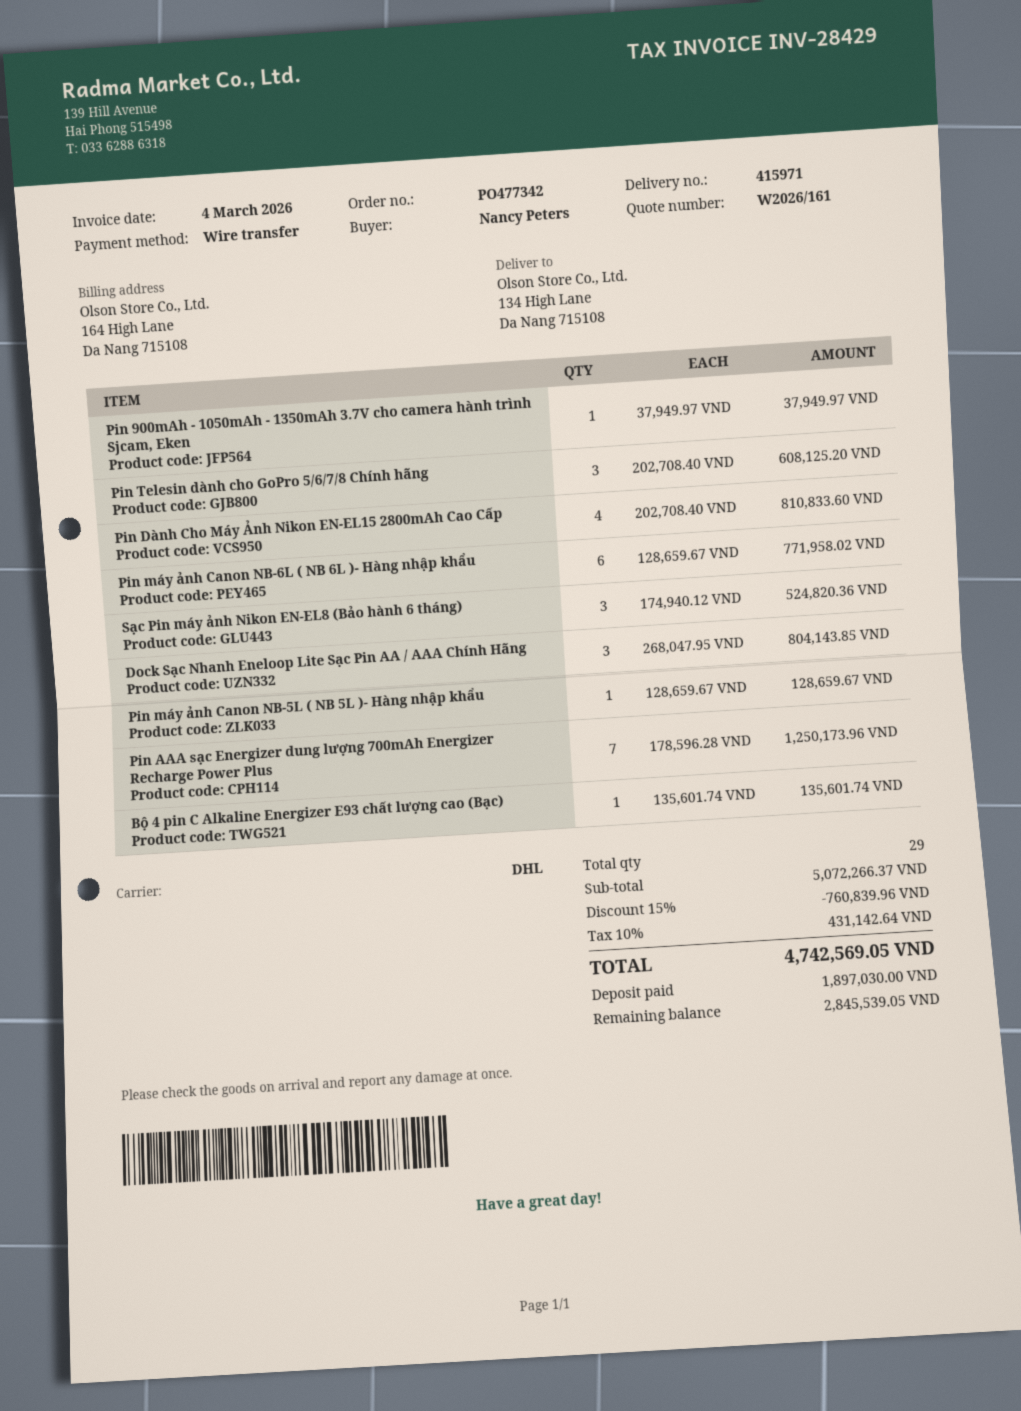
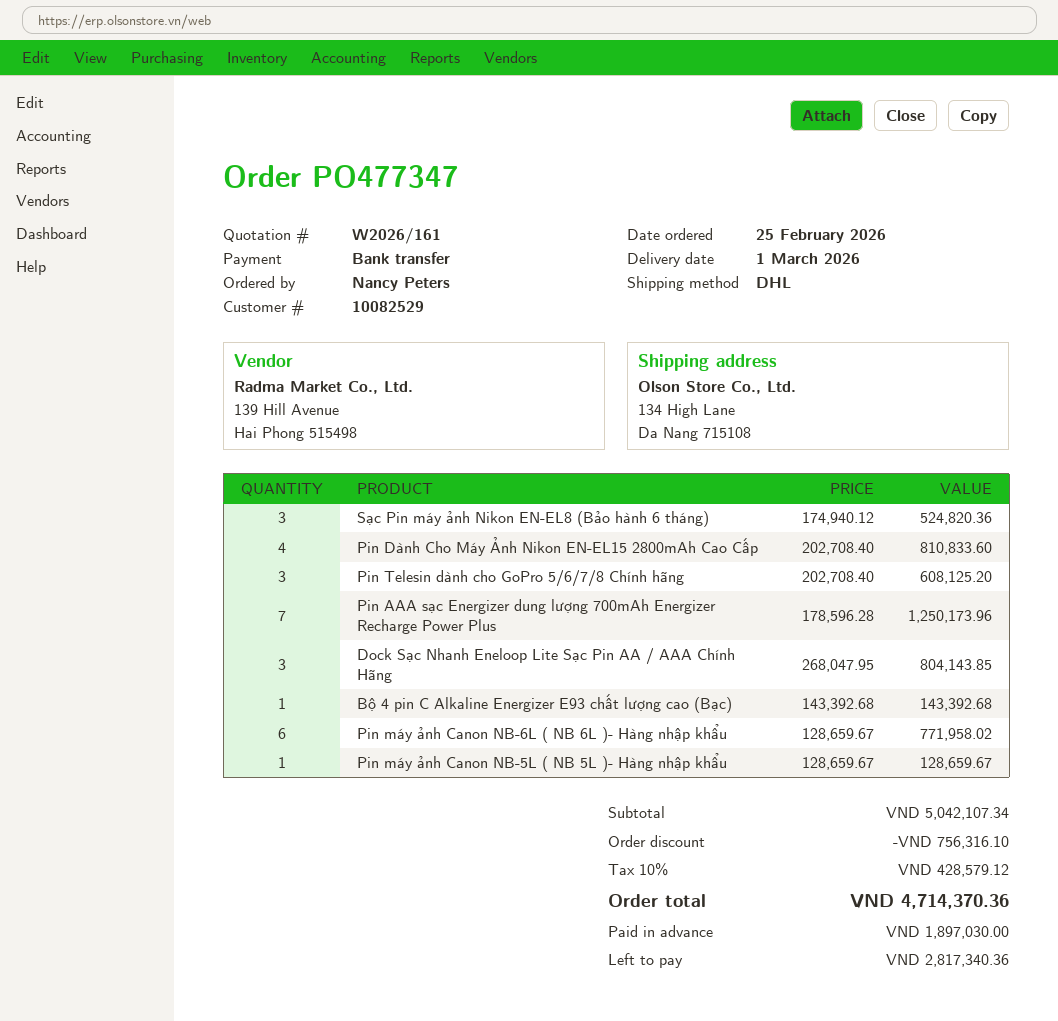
order number: PO477342 -> PO477347
Pin 900mAh - 1050mAh - 1350mAh 3.7V cho camera hành trình Sjcam, Eken: 1 x 37949.97 = 37949.97 -> none
Bộ 4 pin C Alkaline Energizer E93 chất lượng cao (Bạc): 1 x 135601.74 = 135601.74 -> 1 x 143392.68 = 143392.68
subtotal: 5072266.37 -> 5042107.34
discount: 760839.96 -> 756316.10
tax: 10% = 431142.64 -> 10% = 428579.12
total: 4742569.05 -> 4714370.36
balance: 2845539.05 -> 2817340.36

